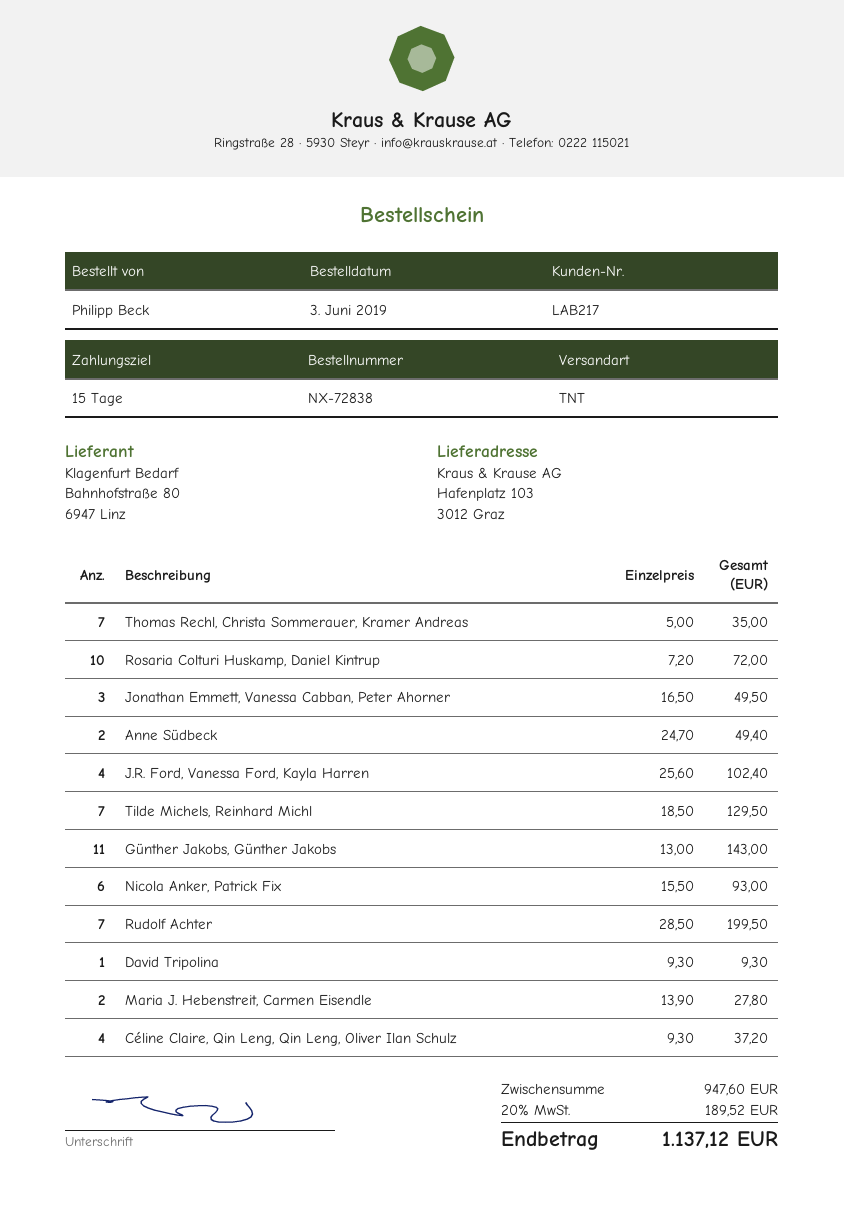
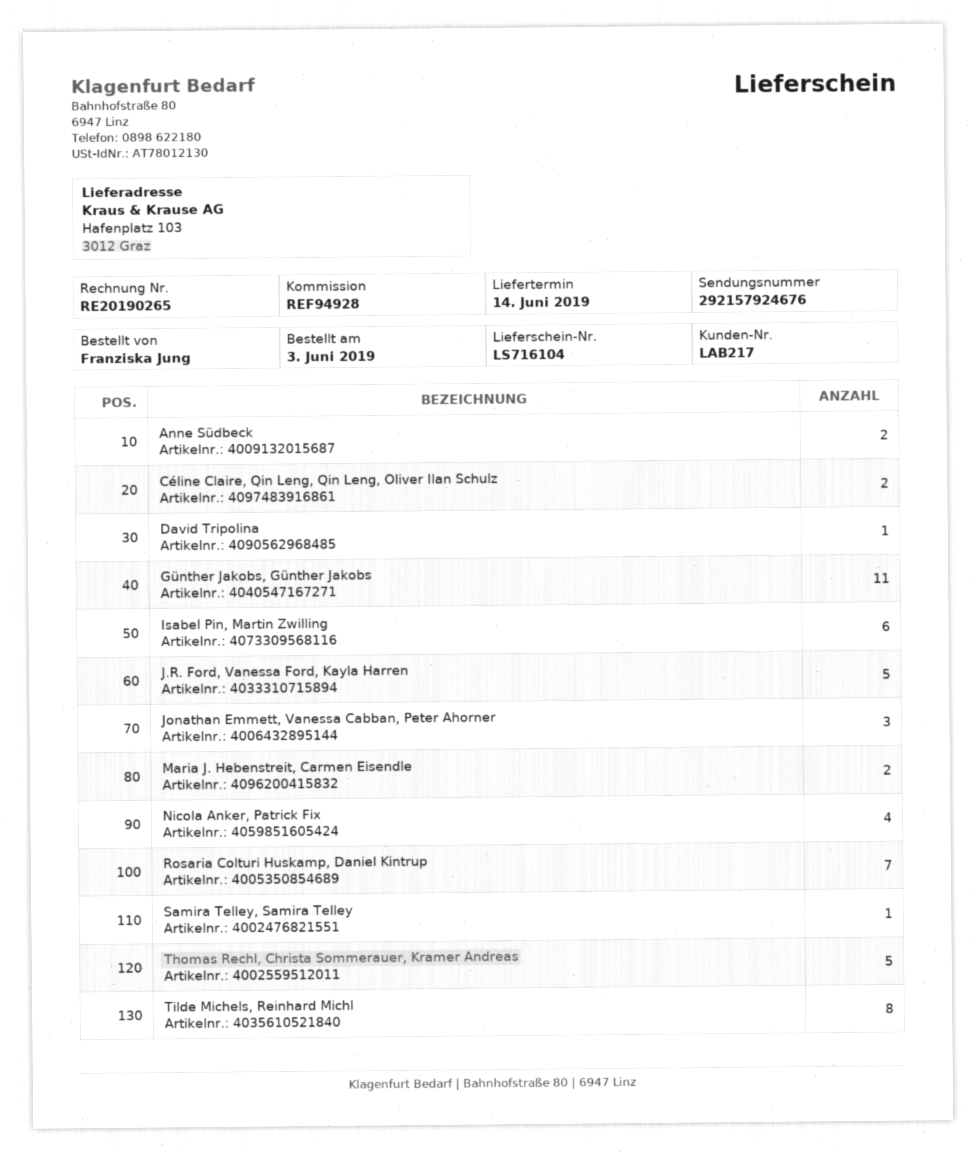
ordered by: Philipp Beck -> Franziska Jung
Thomas Rechl, Christa Sommerauer, Kramer Andreas: 7 -> 5
Rosaria Colturi Huskamp, Daniel Kintrup: 10 -> 7
J.R. Ford, Vanessa Ford, Kayla Harren: 4 -> 5
Tilde Michels, Reinhard Michl: 7 -> 8
Nicola Anker, Patrick Fix: 6 -> 4
Rudolf Achter: 7 -> none
Céline Claire, Qin Leng, Qin Leng, Oliver Ilan Schulz: 4 -> 2
Isabel Pin, Martin Zwilling: none -> 6
Samira Telley, Samira Telley: none -> 1

